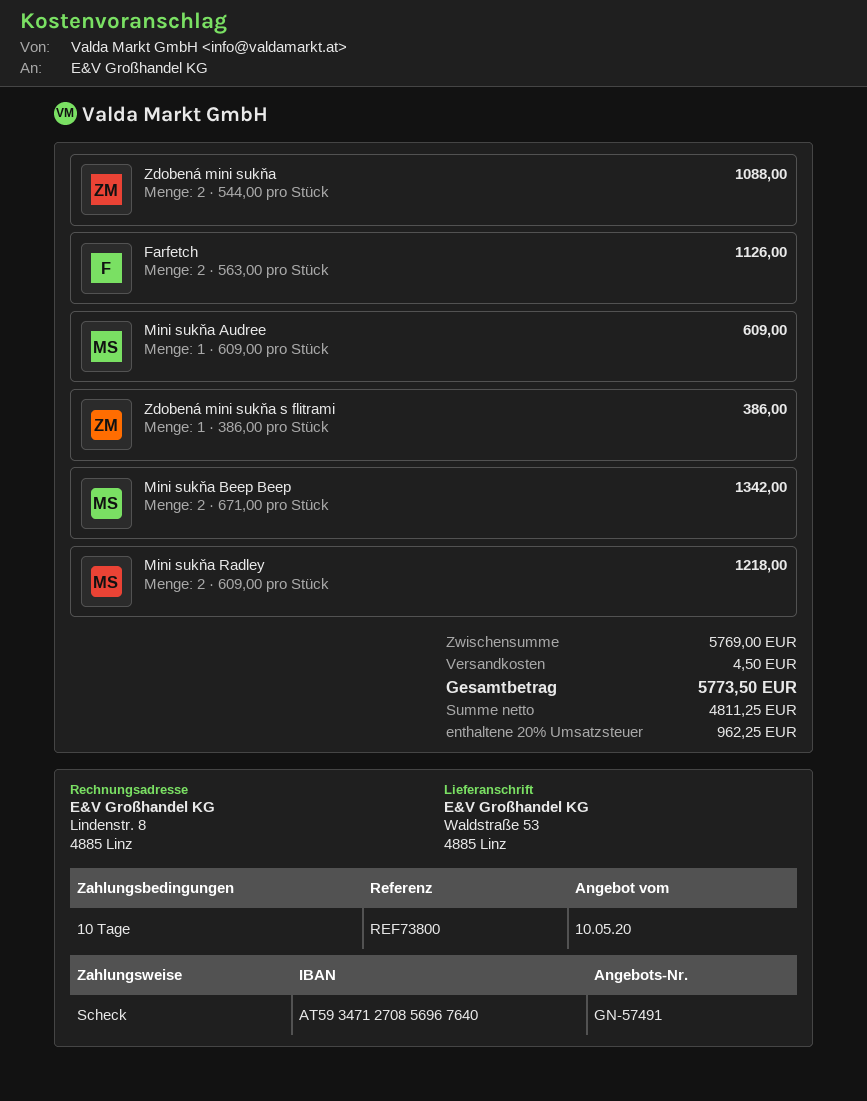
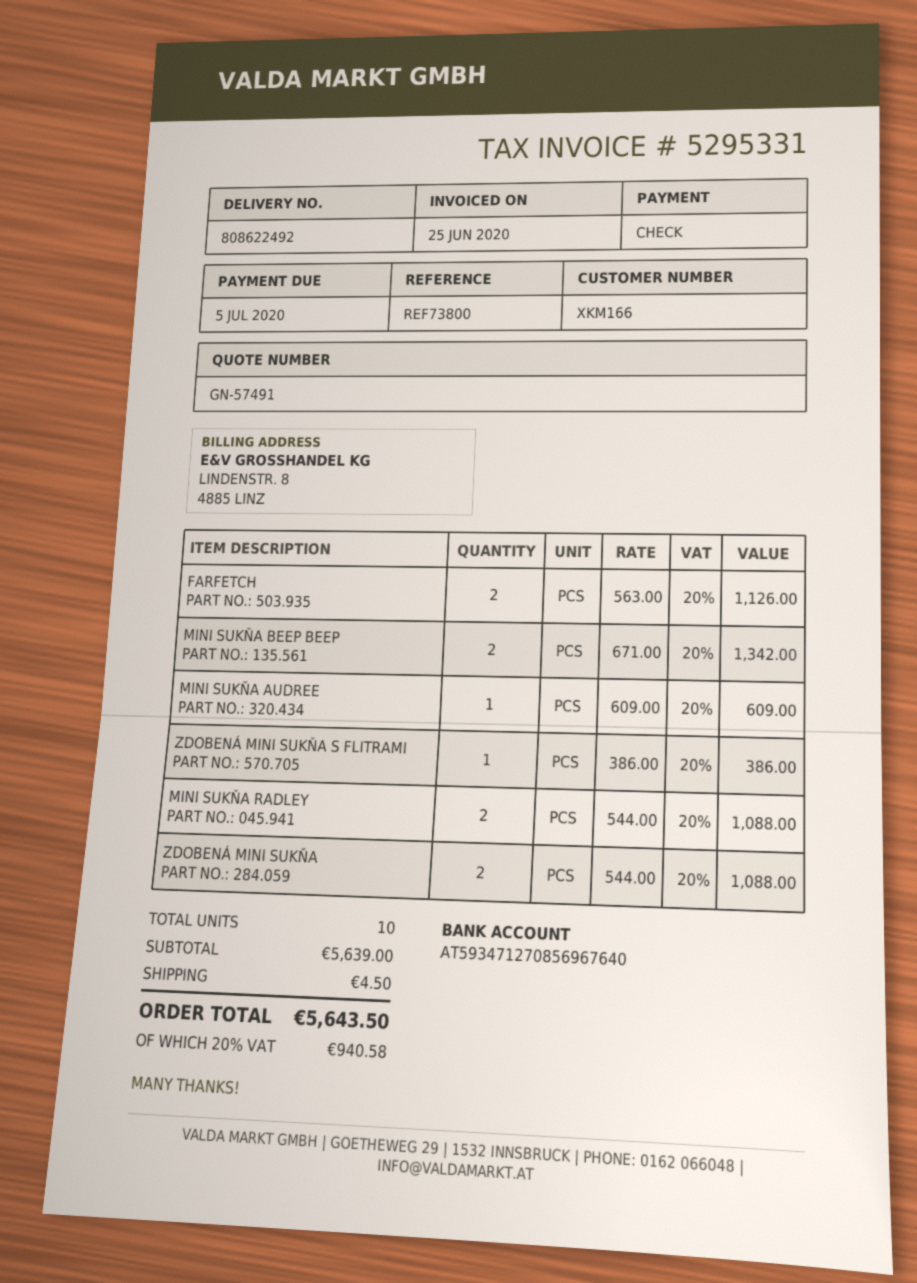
Mini sukňa Radley: 2 x 609.00 = 1218.00 -> 2 x 544.00 = 1088.00
subtotal: 5769.00 -> 5639.00
tax: 20% = 962.25 -> 20% = 940.58
total: 5773.50 -> 5643.50

